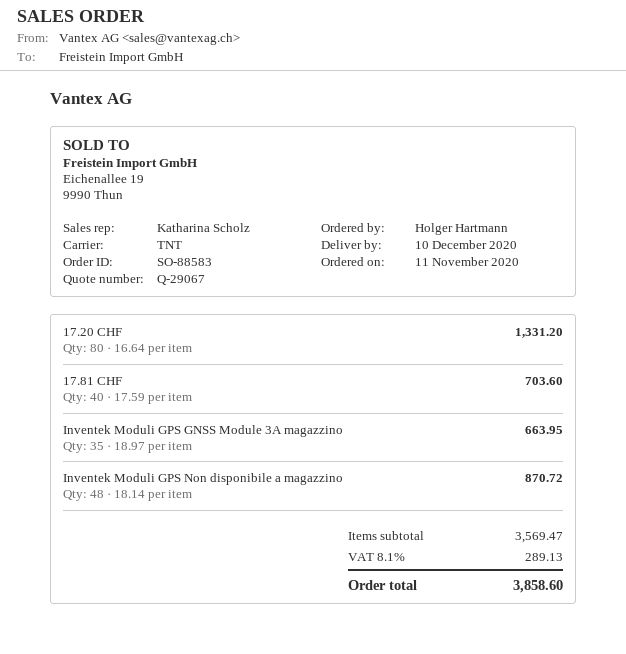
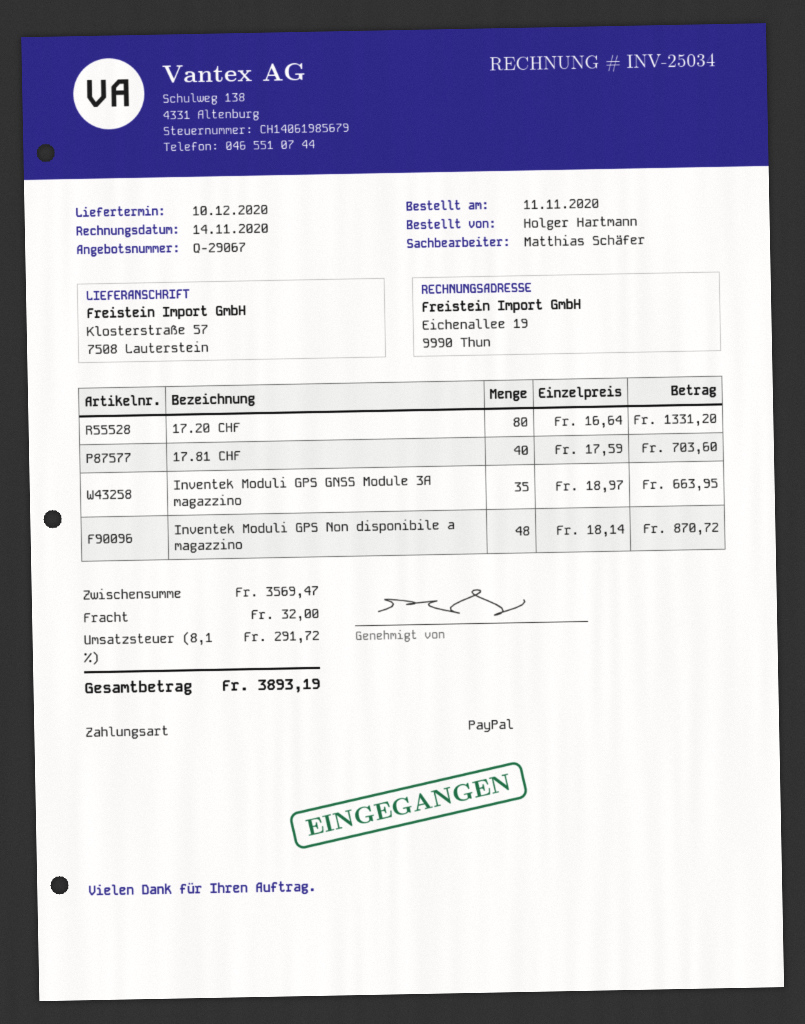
sales rep: Katharina Scholz -> Matthias Schäfer
shipping: none -> 32.00
tax: 8.1% = 289.13 -> 8.1% = 291.72
total: 3858.60 -> 3893.19

